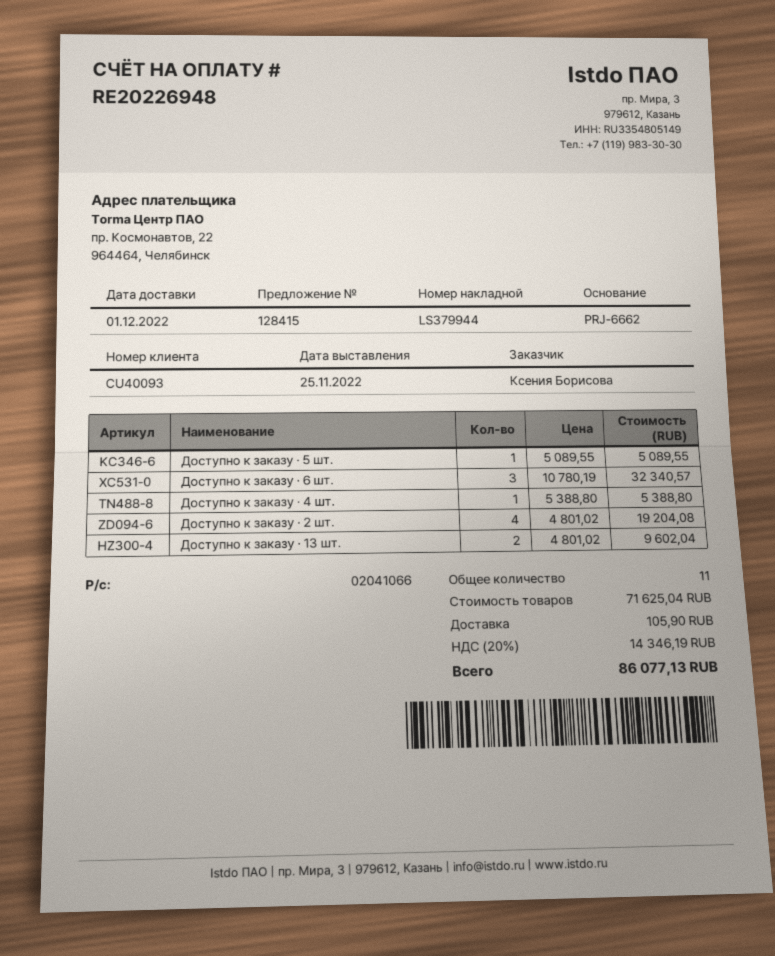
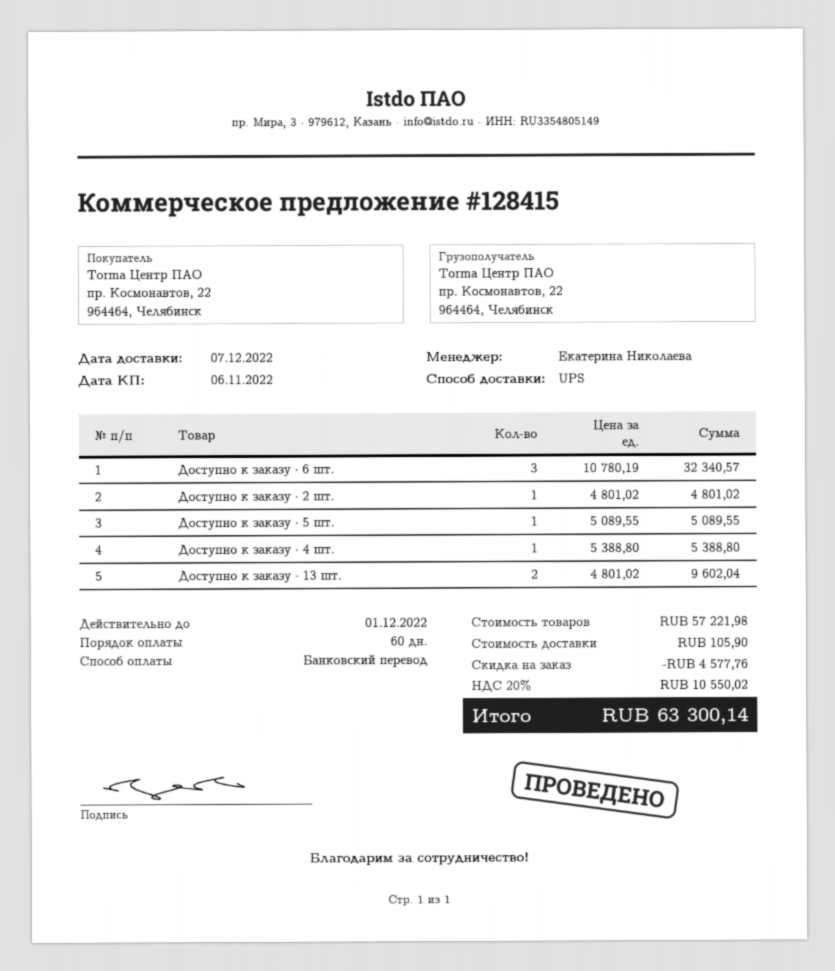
delivery date: 2022-12-01 -> 2022-12-07
Доступно к заказу · 2 шт.: 4 x 4801.02 = 19204.08 -> 1 x 4801.02 = 4801.02
subtotal: 71625.04 -> 57221.98
discount: none -> 4577.76
tax: 20% = 14346.19 -> 20% = 10550.02
total: 86077.13 -> 63300.14

